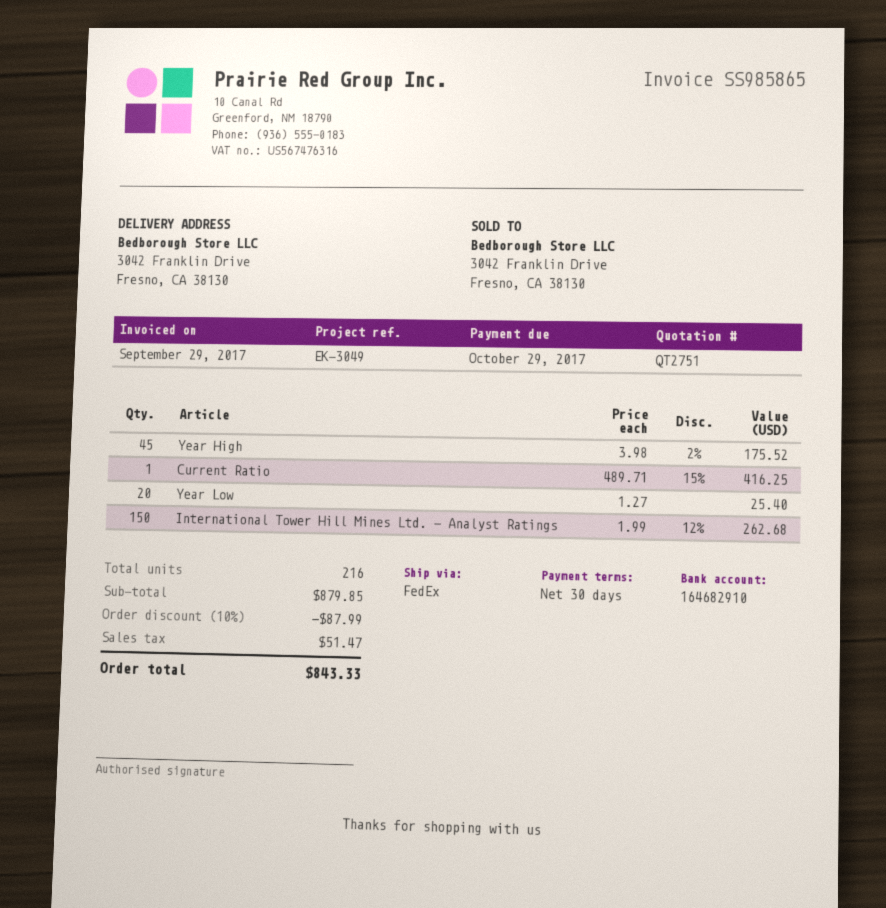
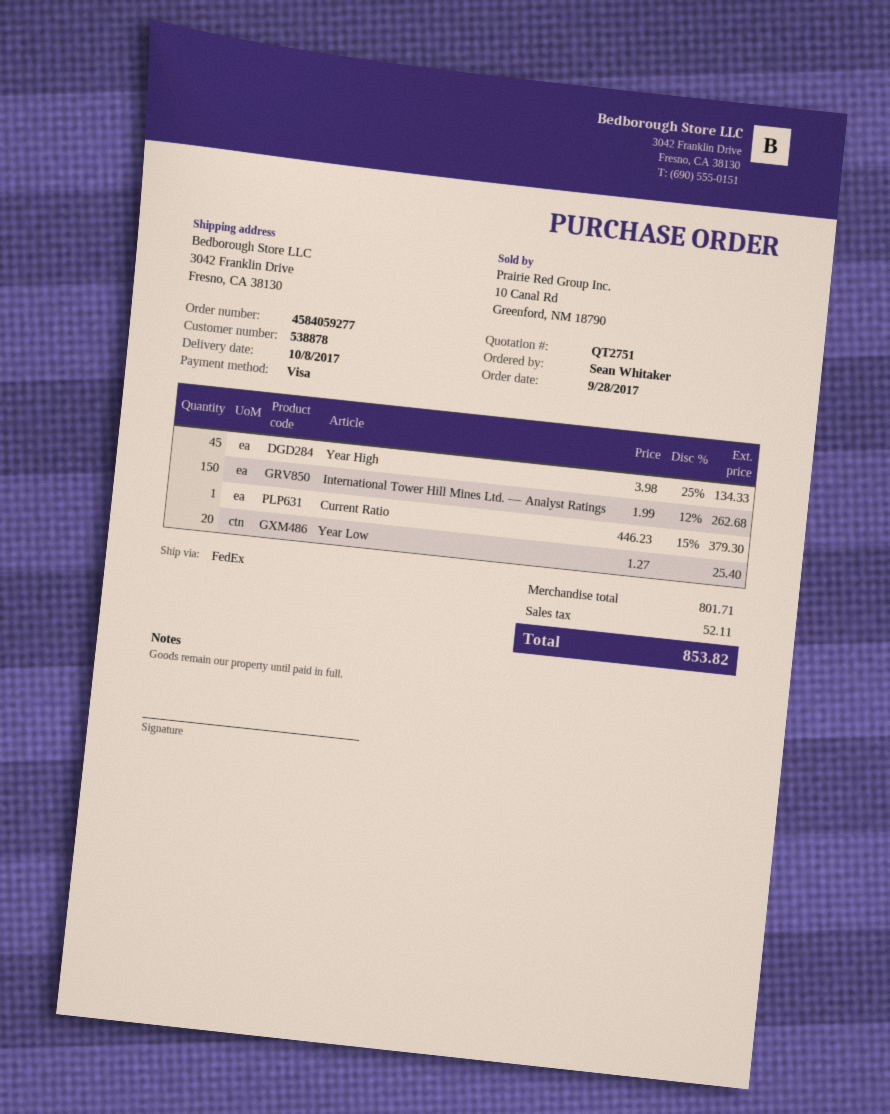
Year High: 45 x 3.98 - 2% = 175.52 -> 45 x 3.98 - 25% = 134.33
Current Ratio: 1 x 489.71 - 15% = 416.25 -> 1 x 446.23 - 15% = 379.30
subtotal: 879.85 -> 801.71
discount: 10% = 87.99 -> none
tax: 51.47 -> 52.11
total: 843.33 -> 853.82

